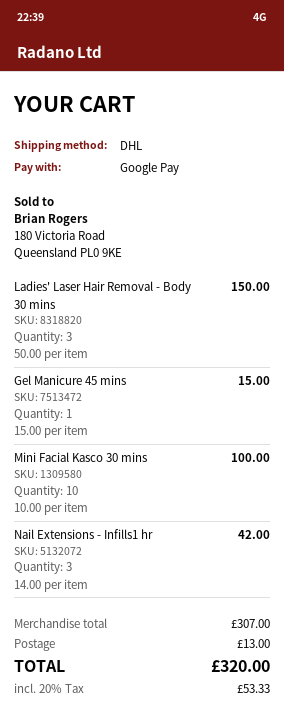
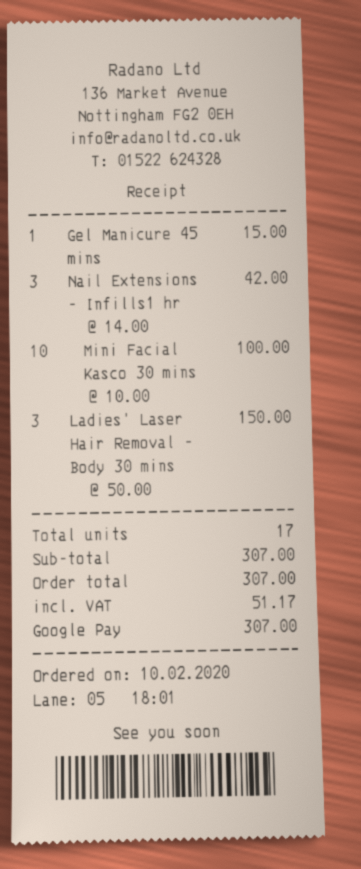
shipping: 13.00 -> none
tax: 53.33 -> 51.17
total: 320.00 -> 307.00

